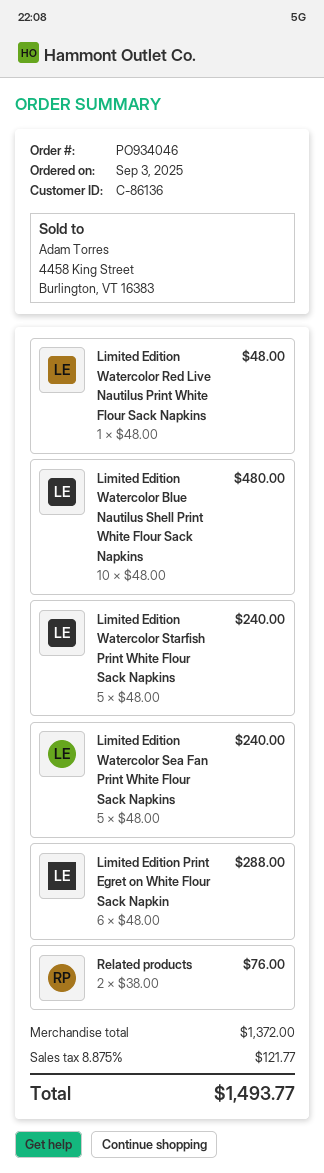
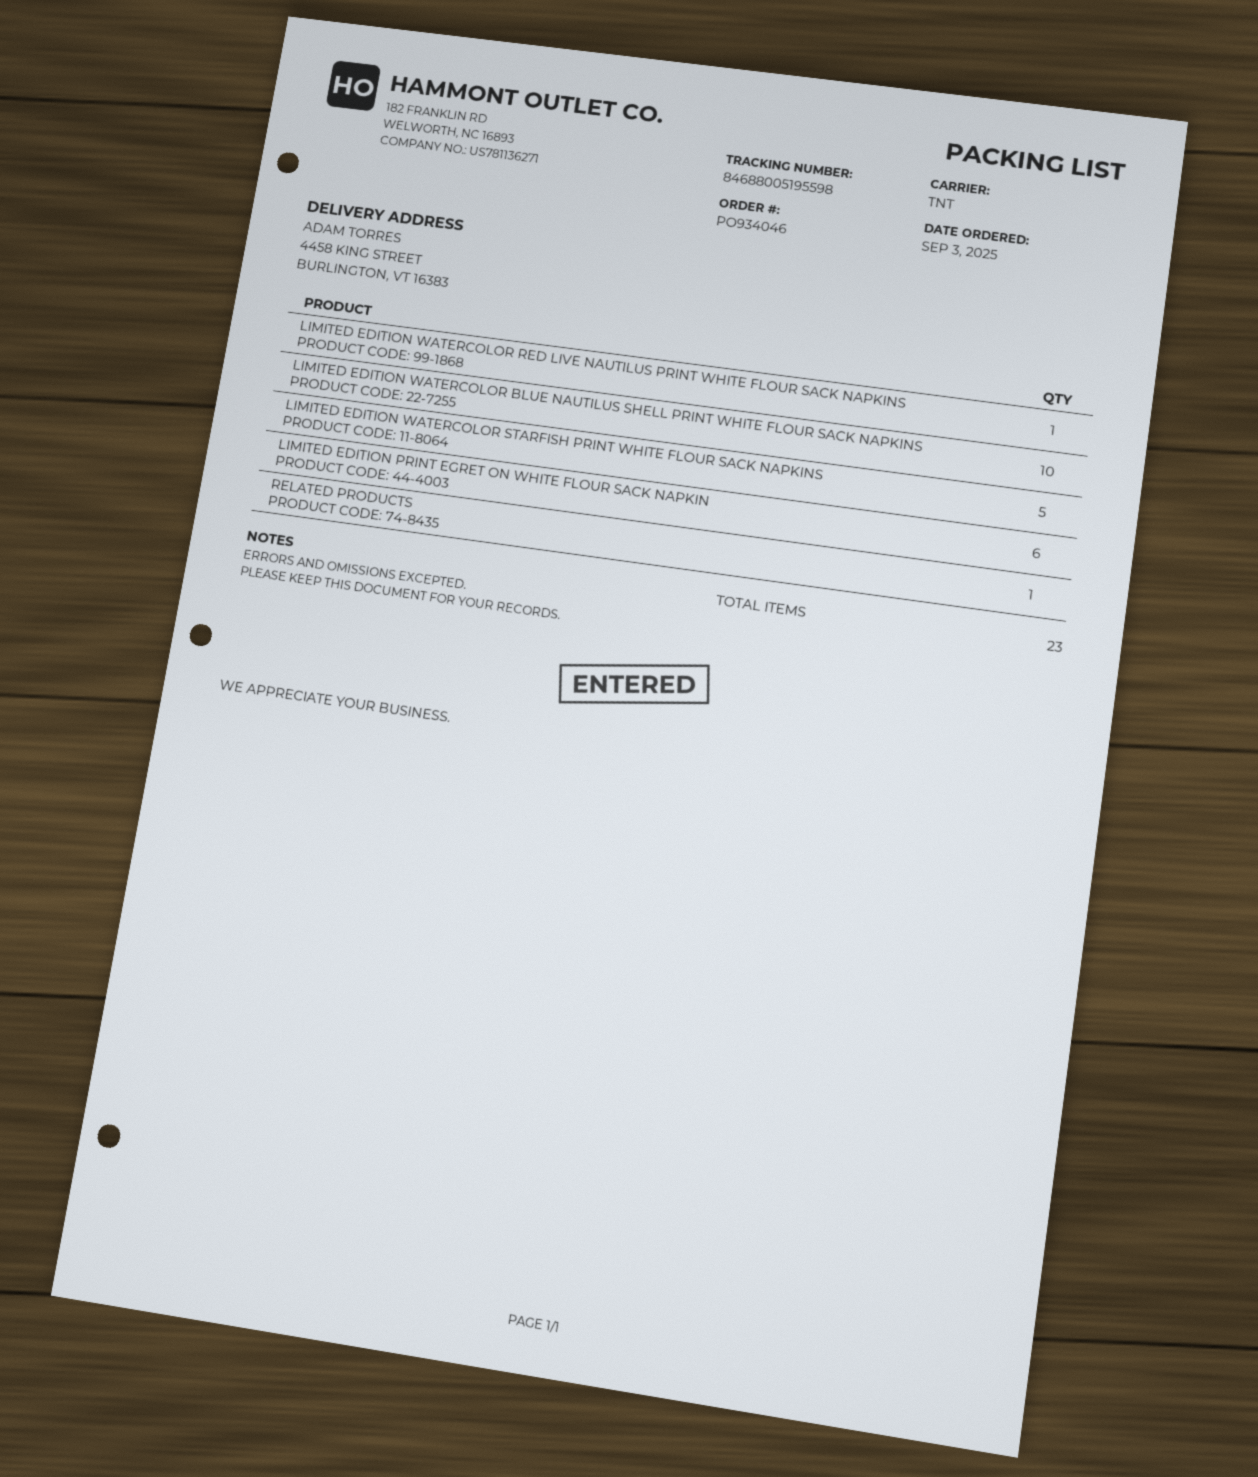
Limited Edition Watercolor Sea Fan Print White Flour Sack Napkins: 5 -> none
Related products: 2 -> 1

